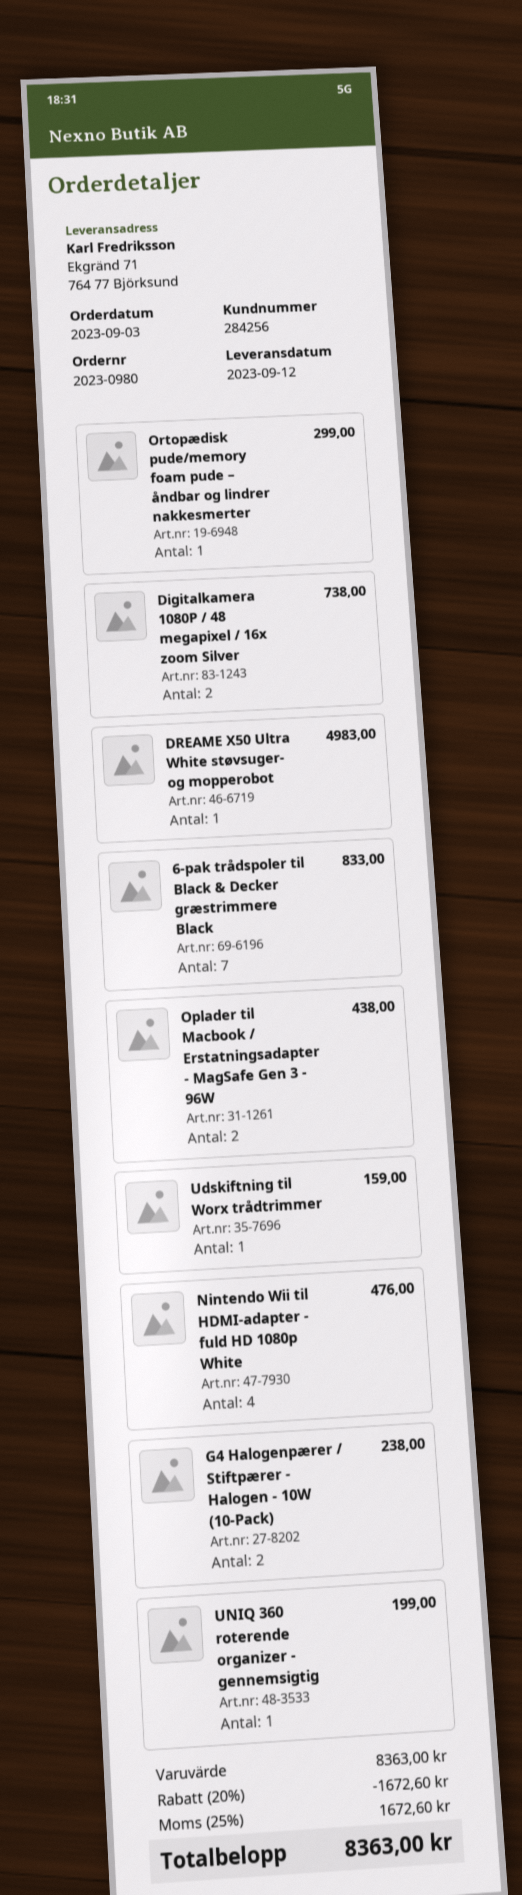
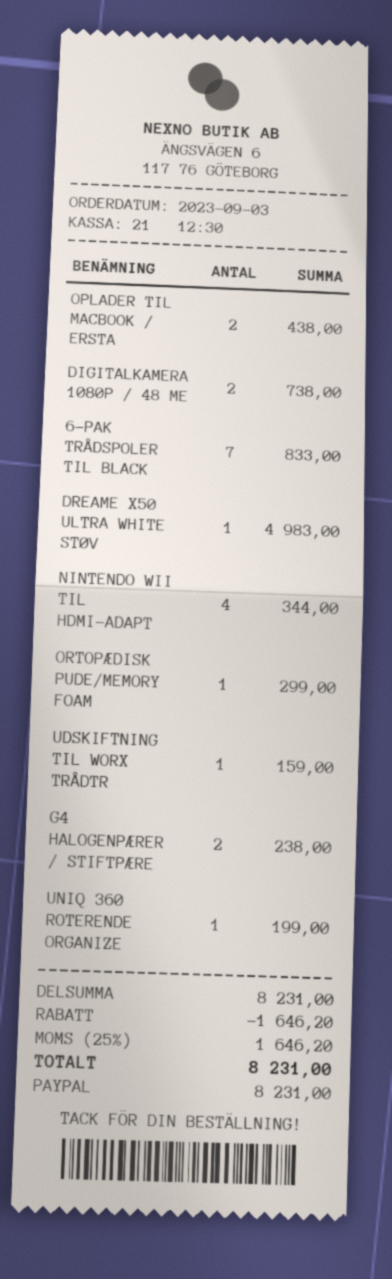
Nintendo Wii til HDMI-adapter - fuld HD 1080p White: 4 for 476.00 -> 4 for 344.00
subtotal: 8363.00 -> 8231.00
discount: 1672.60 -> 1646.20
tax: 25% = 1672.60 -> 25% = 1646.20
total: 8363.00 -> 8231.00

